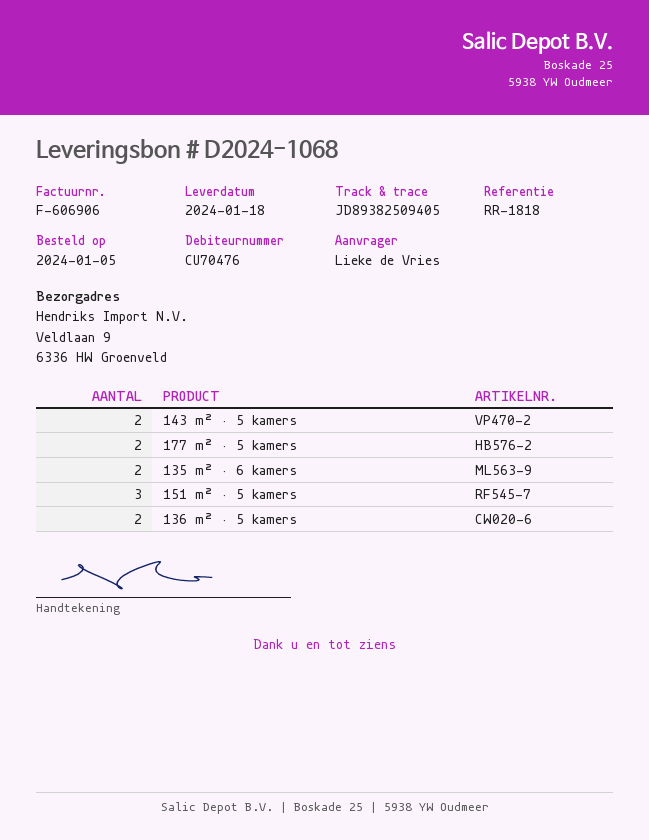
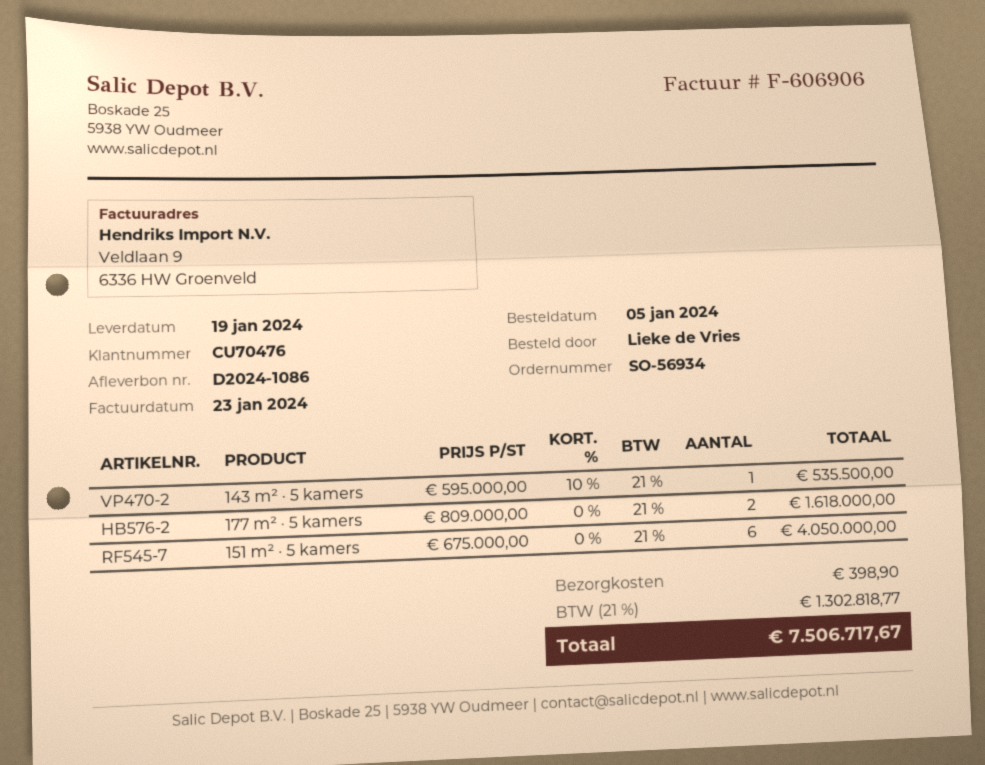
delivery note number: D2024-1068 -> D2024-1086
delivery date: 2024-01-18 -> 2024-01-19
143 m² · 5 kamers: 2 -> 1
135 m² · 6 kamers: 2 -> none
151 m² · 5 kamers: 3 -> 6
136 m² · 5 kamers: 2 -> none

